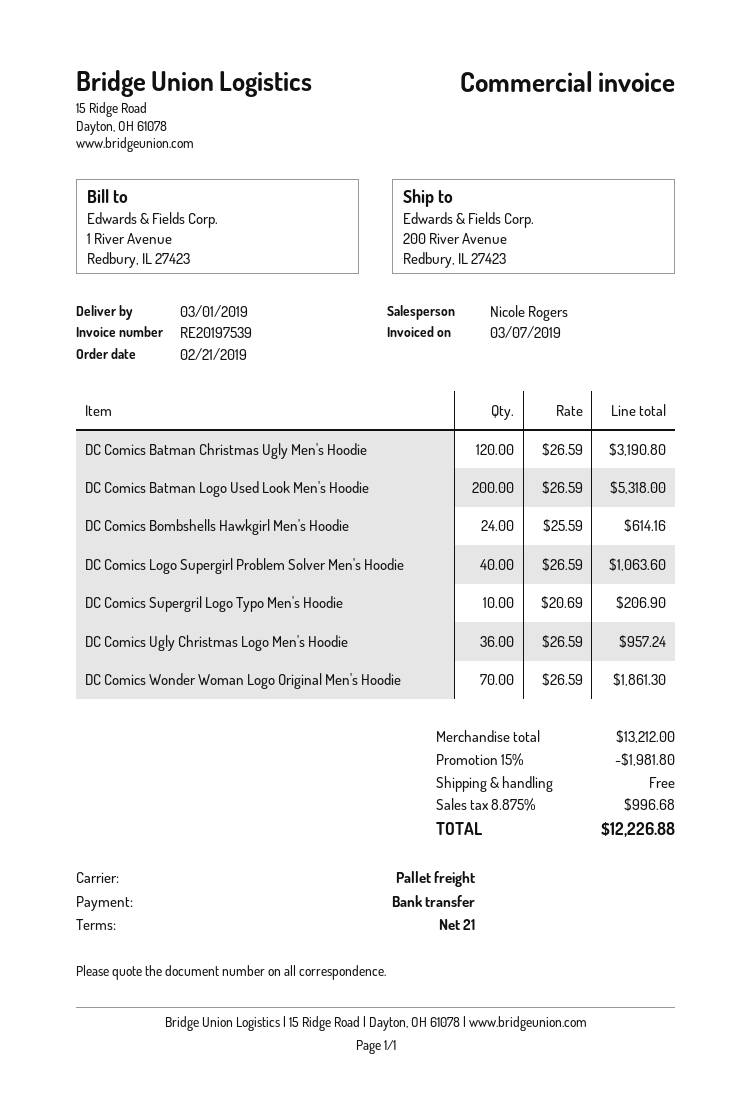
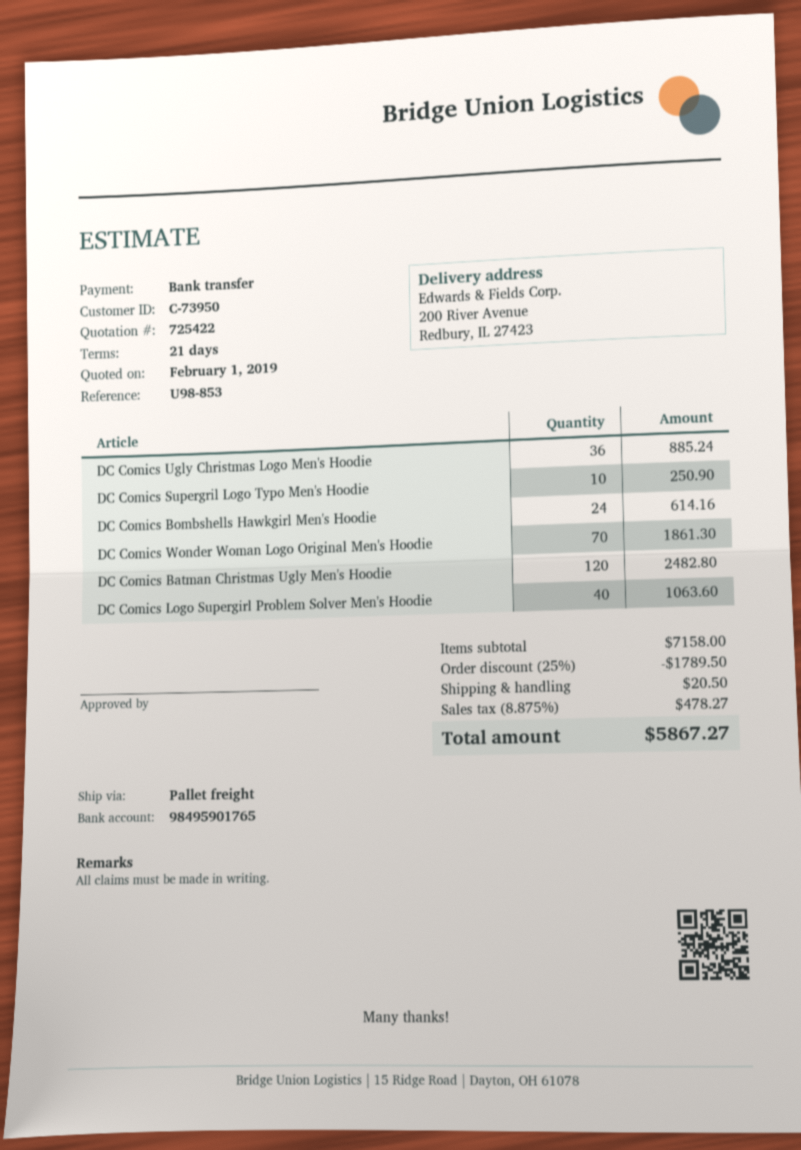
DC Comics Batman Christmas Ugly Men's Hoodie: 120 for 3190.80 -> 120 for 2482.80
DC Comics Batman Logo Used Look Men's Hoodie: 200 for 5318.00 -> none
DC Comics Supergril Logo Typo Men's Hoodie: 10 for 206.90 -> 10 for 250.90
DC Comics Ugly Christmas Logo Men's Hoodie: 36 for 957.24 -> 36 for 885.24
subtotal: 13212.00 -> 7158.00
discount: 15% = 1981.80 -> 25% = 1789.50
shipping: 0.00 -> 20.50
tax: 8.875% = 996.68 -> 8.875% = 478.27
total: 12226.88 -> 5867.27

